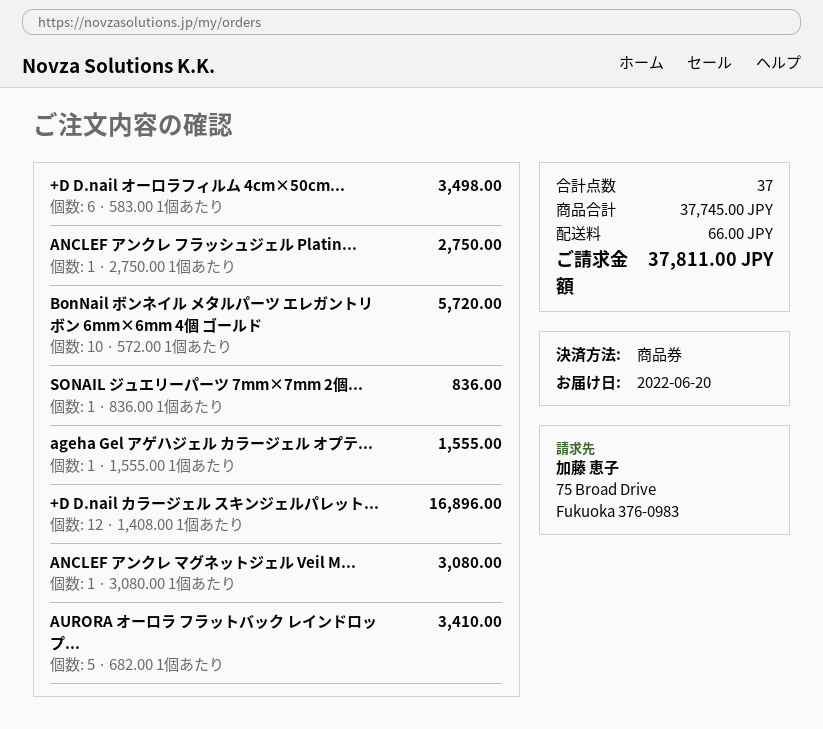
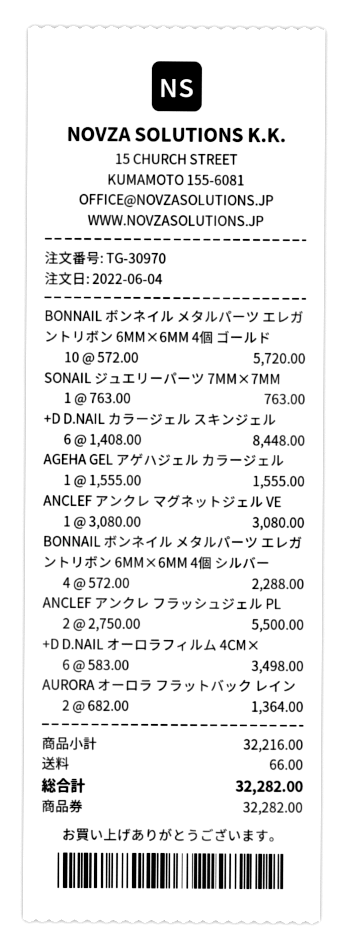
ANCLEF アンクレ フラッシュジェル Platin...: 1 x 2750.00 = 2750.00 -> 2 x 2750.00 = 5500.00
SONAIL ジュエリーパーツ 7mm×7mm 2個...: 1 x 836.00 = 836.00 -> 1 x 763.00 = 763.00
+D D.nail カラージェル スキンジェルパレット...: 12 x 1408.00 = 16896.00 -> 6 x 1408.00 = 8448.00
AURORA オーロラ フラットバック レインドロップ...: 5 x 682.00 = 3410.00 -> 2 x 682.00 = 1364.00
BONNAIL ボンネイル メタルパーツ エレガントリボン 6MM×6MM 4個 シルバー: none -> 4 x 572.00 = 2288.00
subtotal: 37745.00 -> 32216.00
total: 37811.00 -> 32282.00

